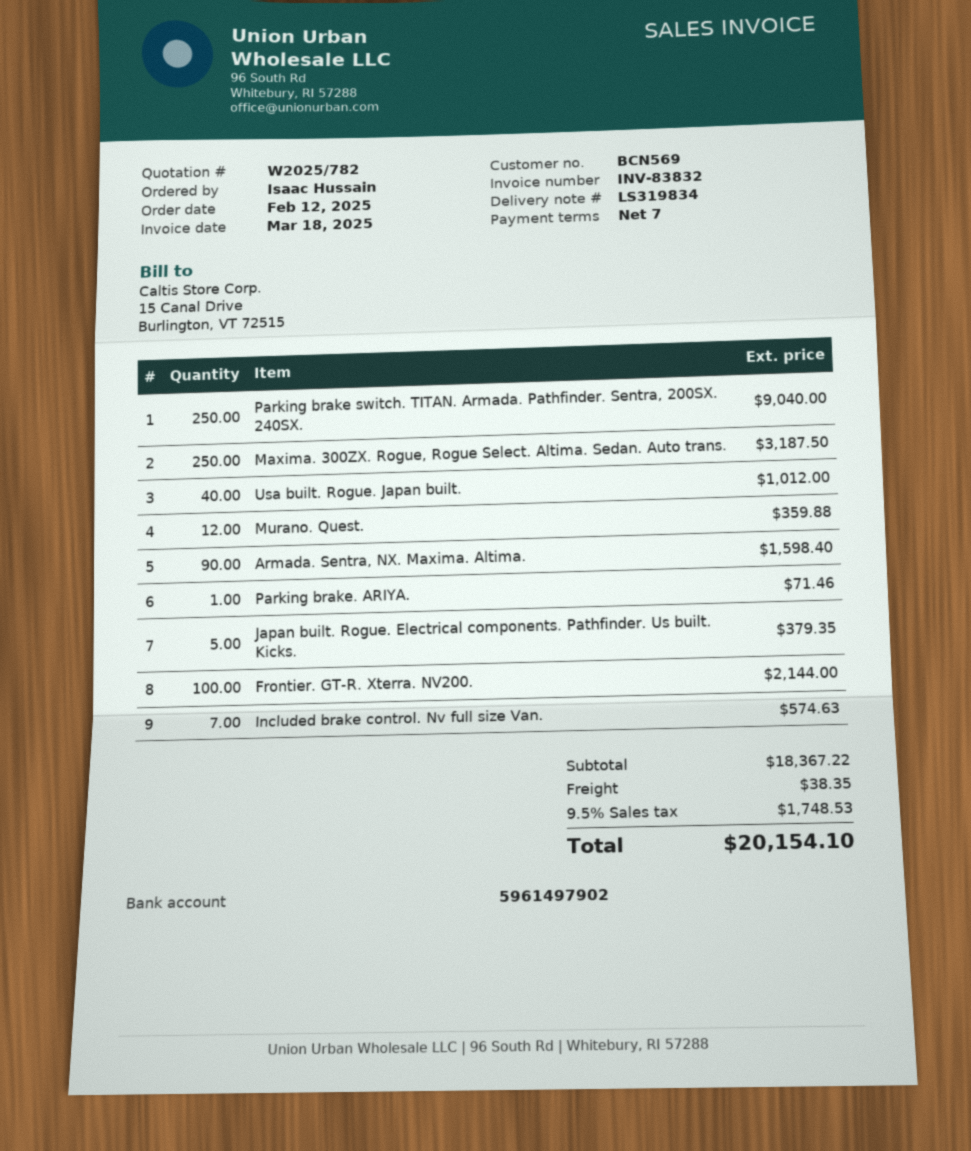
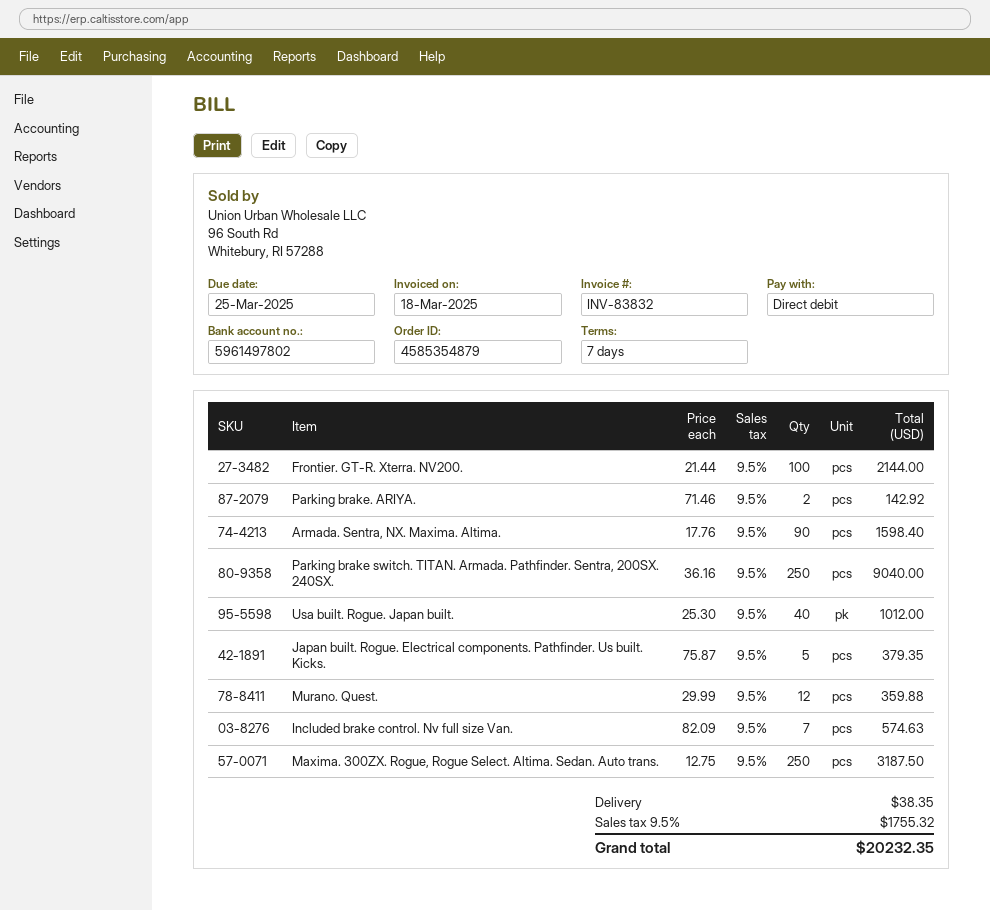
bank account: 5961497902 -> 5961497802
Parking brake. ARIYA.: 1 for 71.46 -> 2 for 142.92
tax: 9.5% = 1748.53 -> 9.5% = 1755.32
total: 20154.10 -> 20232.35

